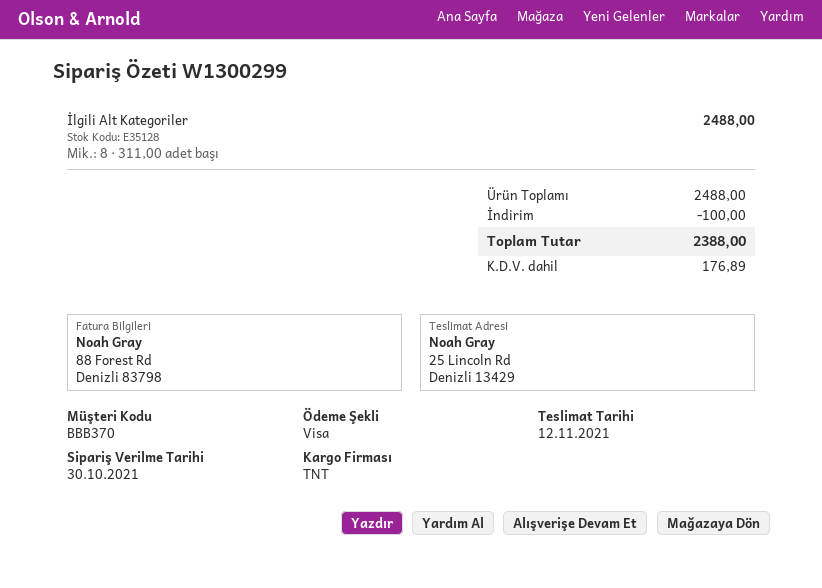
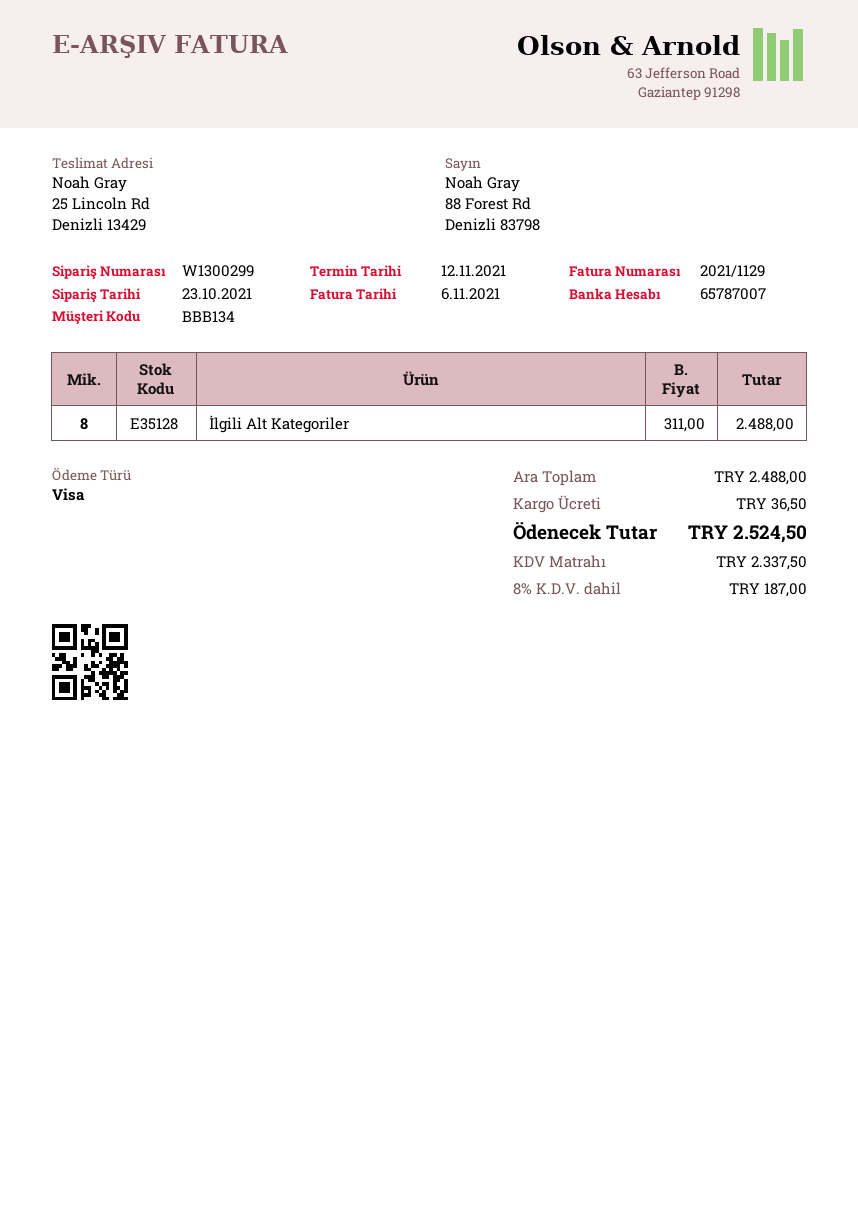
order date: 2021-10-30 -> 2021-10-23
customer number: BBB370 -> BBB134
discount: 100.00 -> none
shipping: none -> 36.50
tax: 176.89 -> 187.00
total: 2388.00 -> 2524.50

